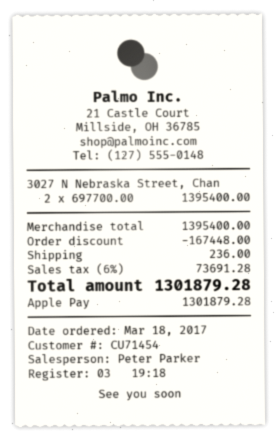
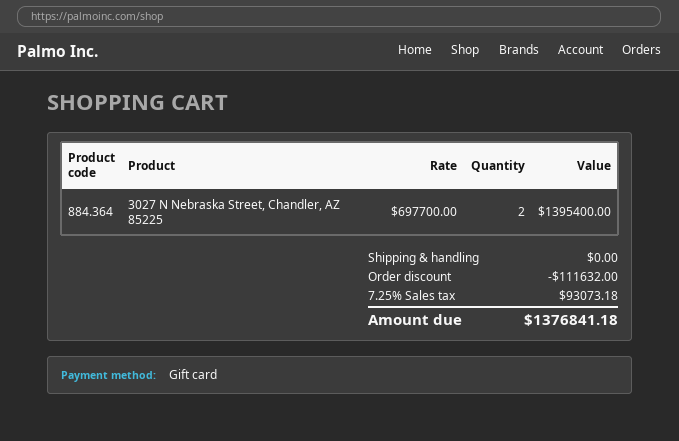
payment method: Apple Pay -> gift card
discount: 167448.00 -> 111632.00
shipping: 236.00 -> 0.00
tax: 6% = 73691.28 -> 7.25% = 93073.18
total: 1301879.28 -> 1376841.18

